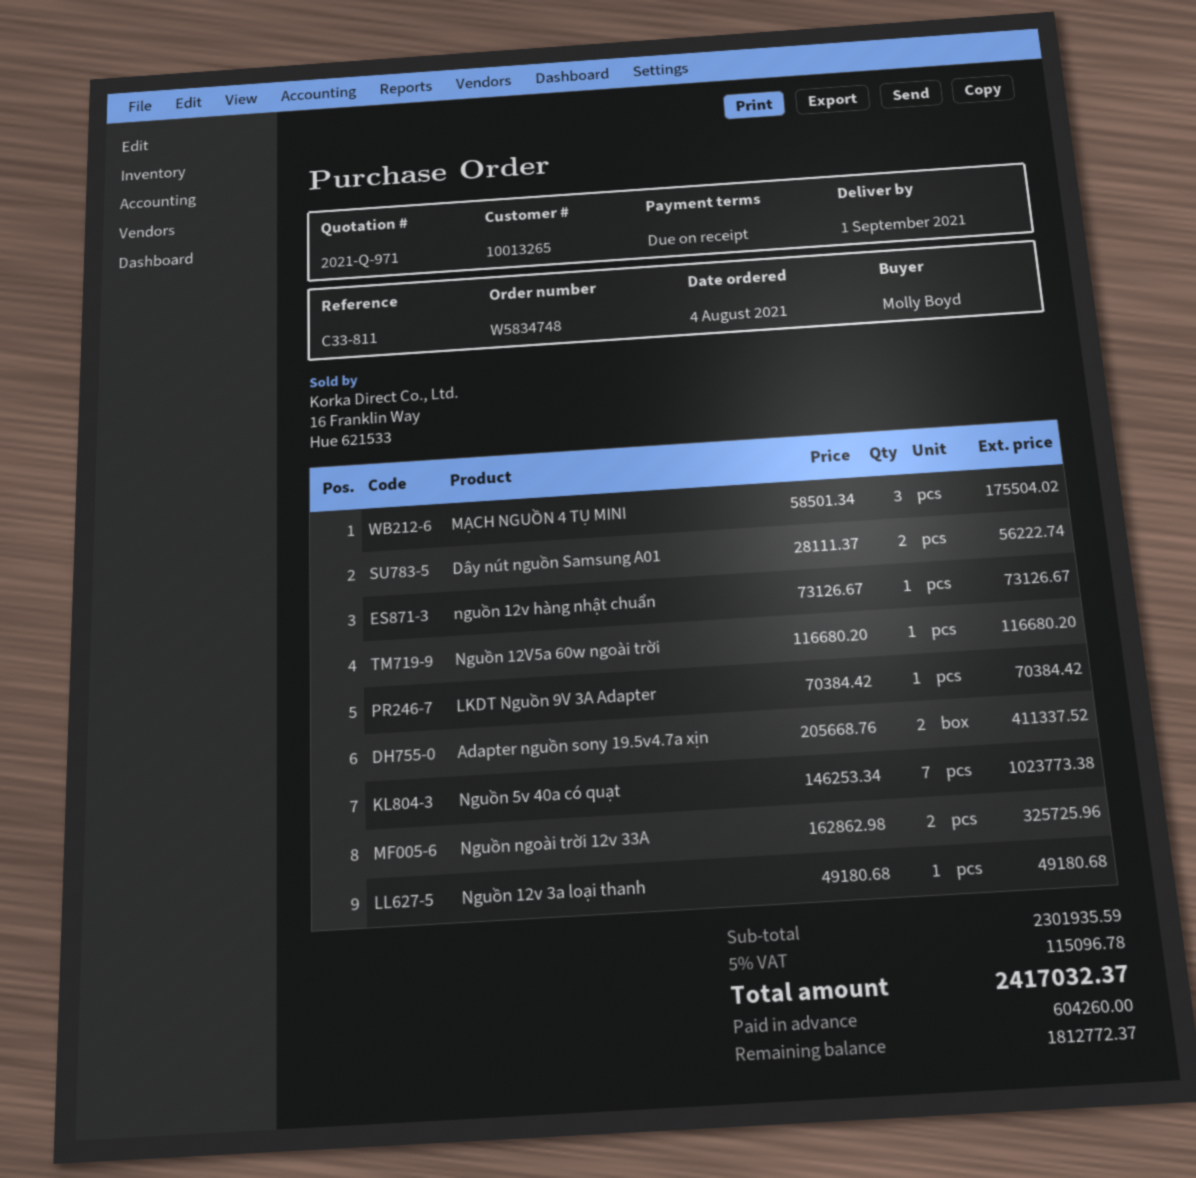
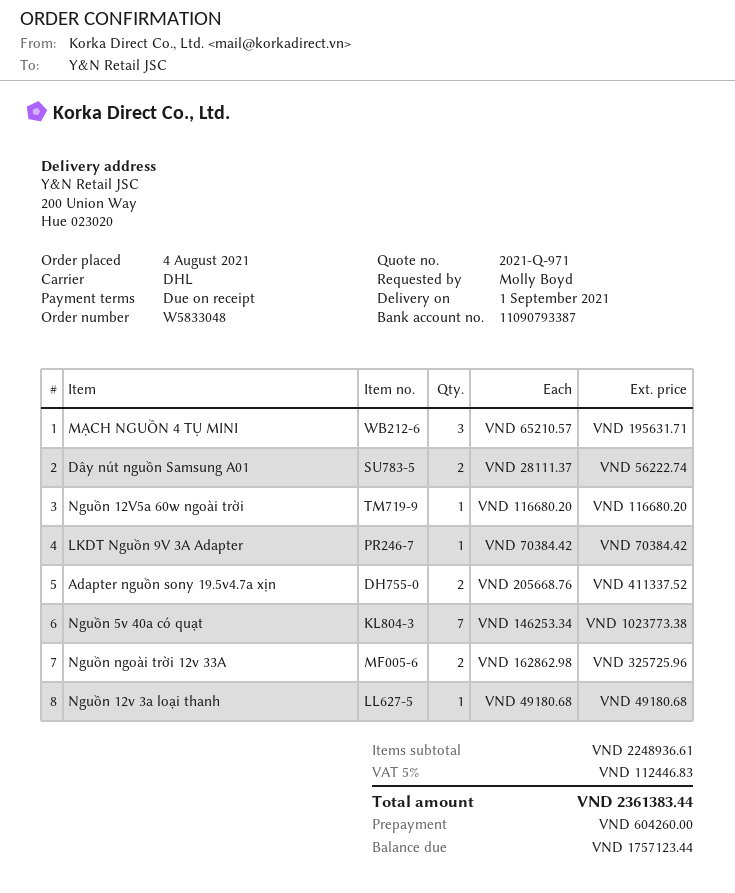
order number: W5834748 -> W5833048
MẠCH NGUỒN 4 TỤ MINI: 3 x 58501.34 = 175504.02 -> 3 x 65210.57 = 195631.71
nguồn 12v hàng nhật chuẩn: 1 x 73126.67 = 73126.67 -> none
subtotal: 2301935.59 -> 2248936.61
tax: 5% = 115096.78 -> 5% = 112446.83
total: 2417032.37 -> 2361383.44
balance: 1812772.37 -> 1757123.44

